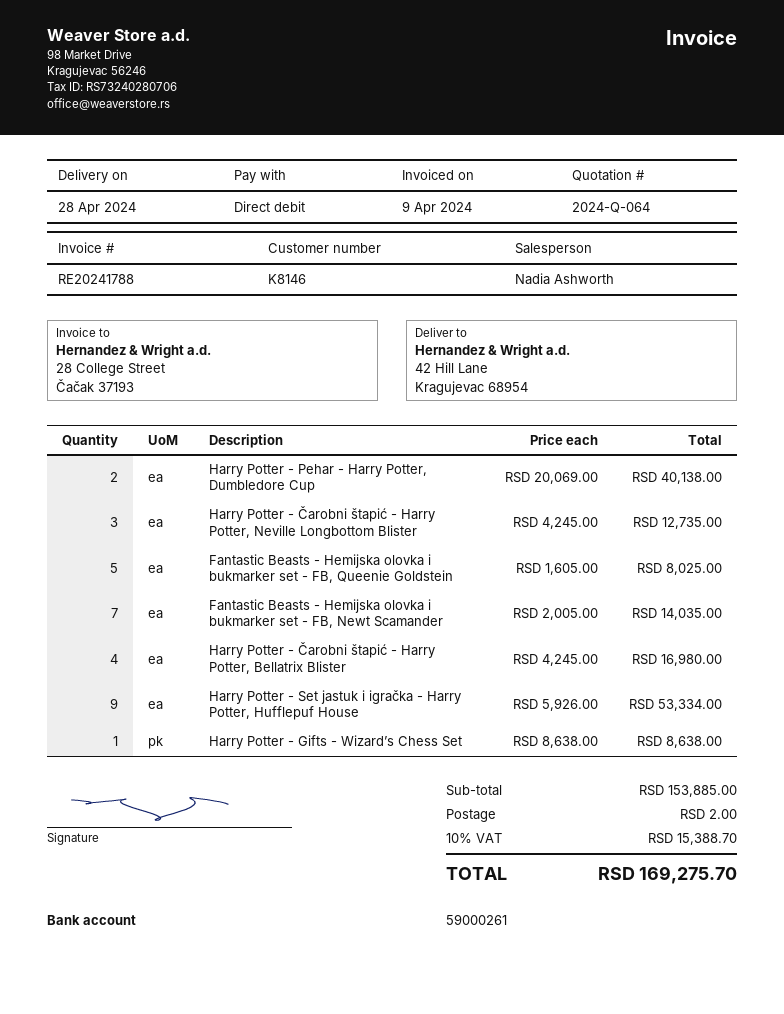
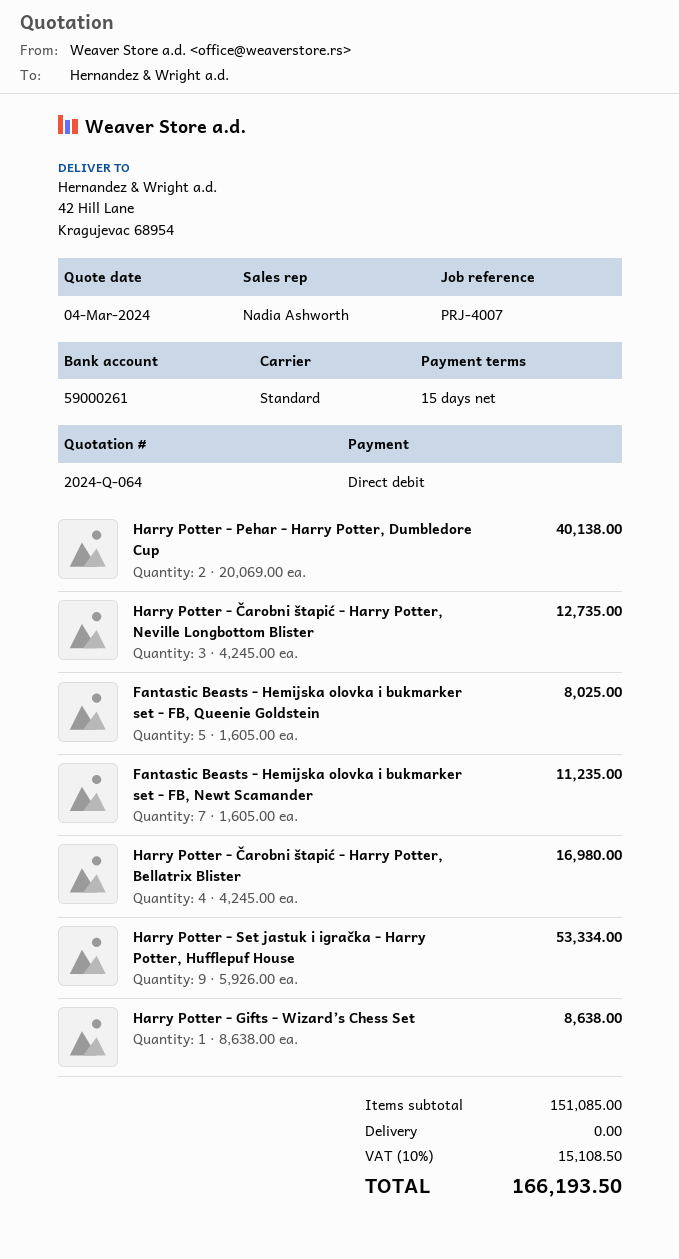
Fantastic Beasts - Hemijska olovka i bukmarker set - FB, Newt Scamander: 7 x 2005.00 = 14035.00 -> 7 x 1605.00 = 11235.00
subtotal: 153885.00 -> 151085.00
shipping: 2.00 -> 0.00
tax: 10% = 15388.70 -> 10% = 15108.50
total: 169275.70 -> 166193.50

